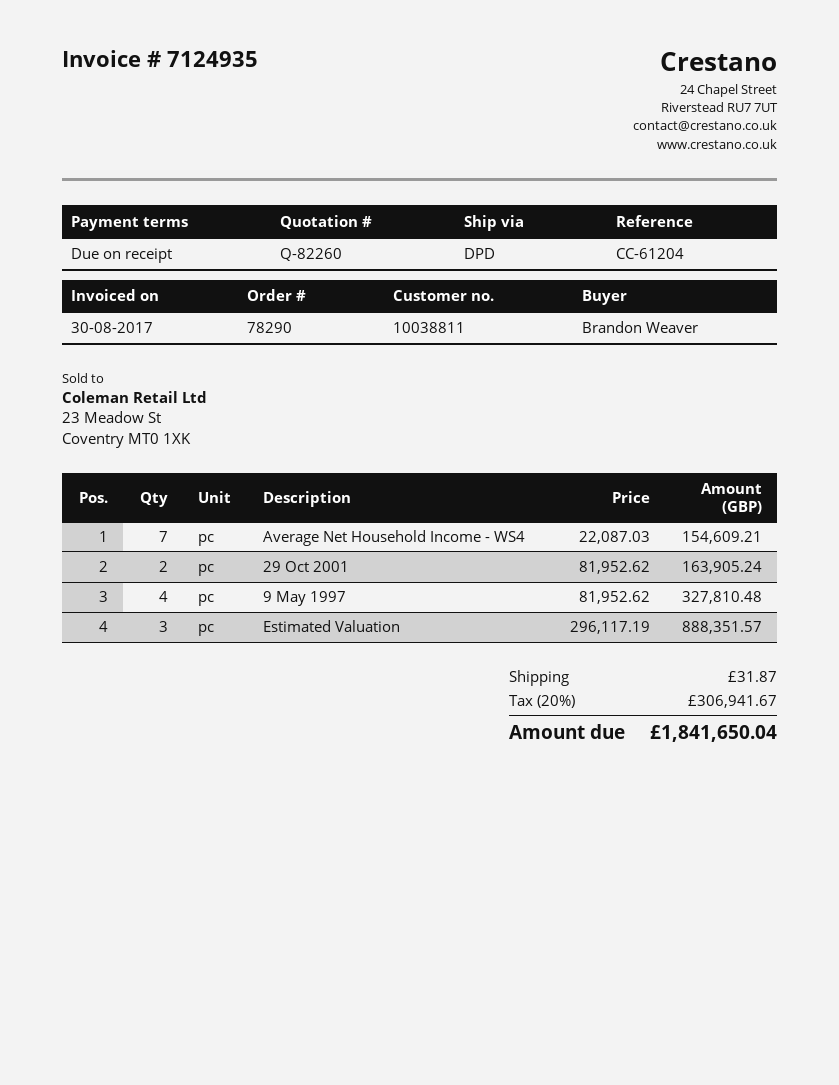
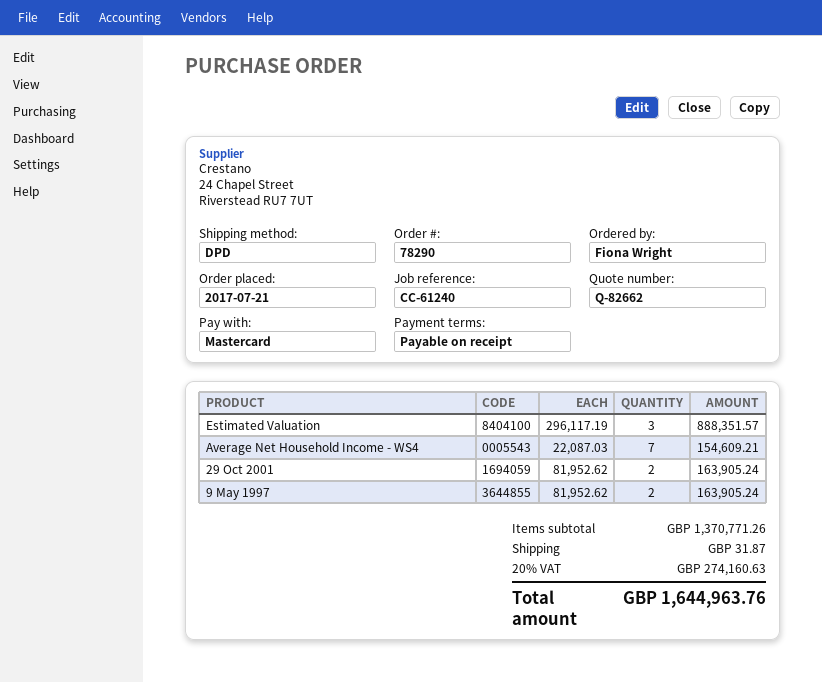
quote number: Q-82260 -> Q-82662
reference: CC-61204 -> CC-61240
ordered by: Brandon Weaver -> Fiona Wright
9 May 1997: 4 x 81952.62 = 327810.48 -> 2 x 81952.62 = 163905.24
tax: 20% = 306941.67 -> 20% = 274160.63
total: 1841650.04 -> 1644963.76

